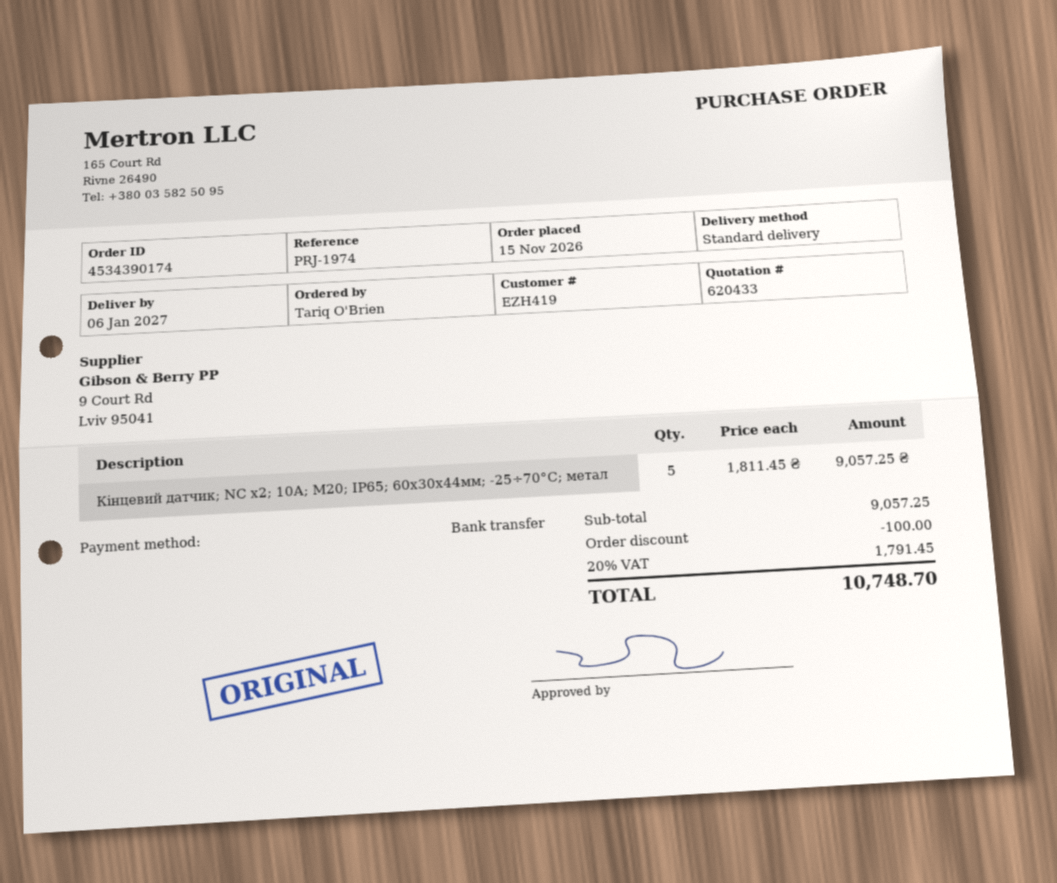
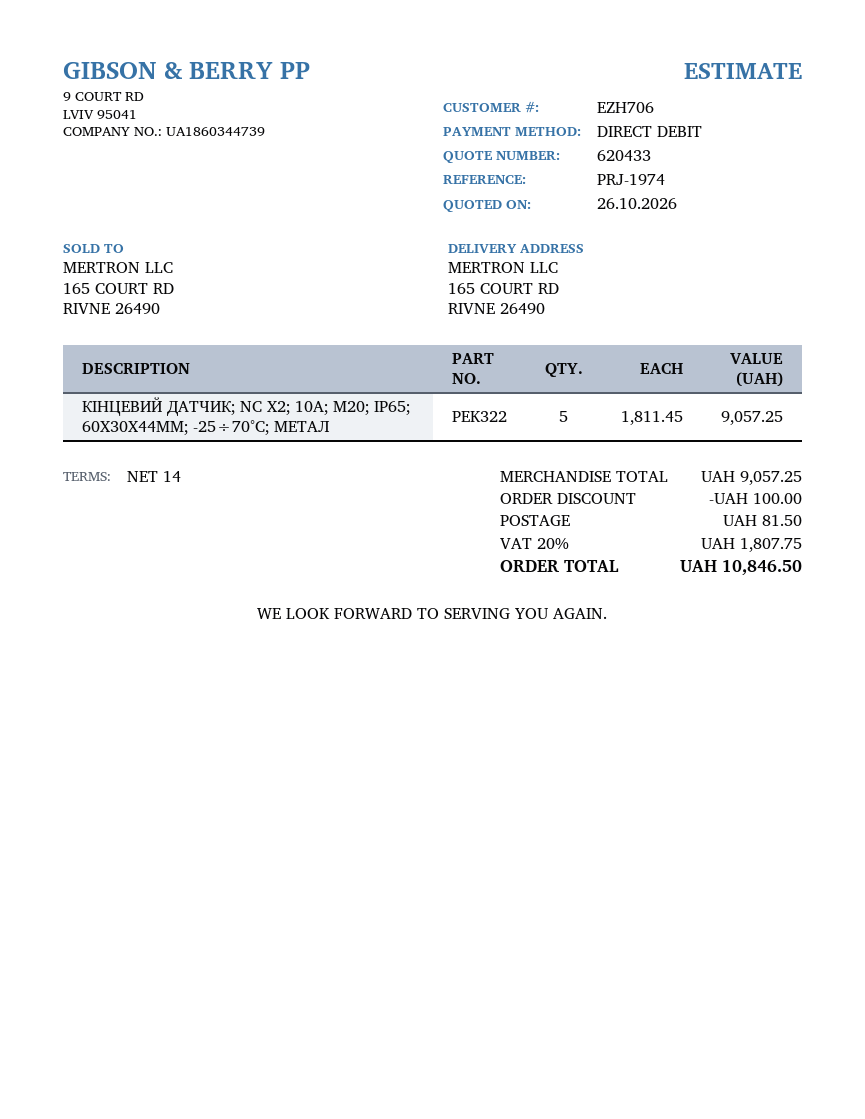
customer number: EZH419 -> EZH706
payment method: bank transfer -> direct debit
shipping: none -> 81.50
tax: 20% = 1791.45 -> 20% = 1807.75
total: 10748.70 -> 10846.50

